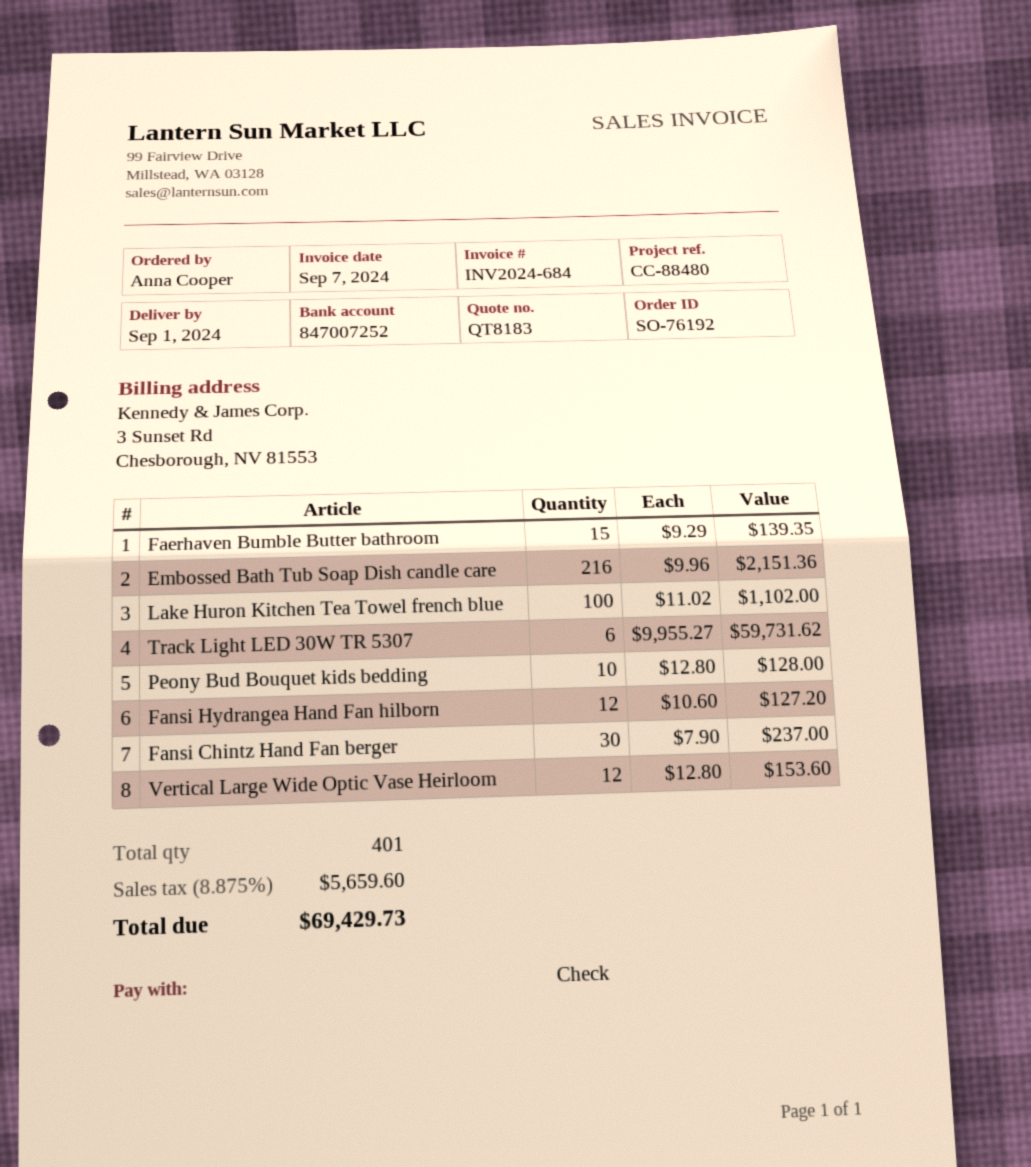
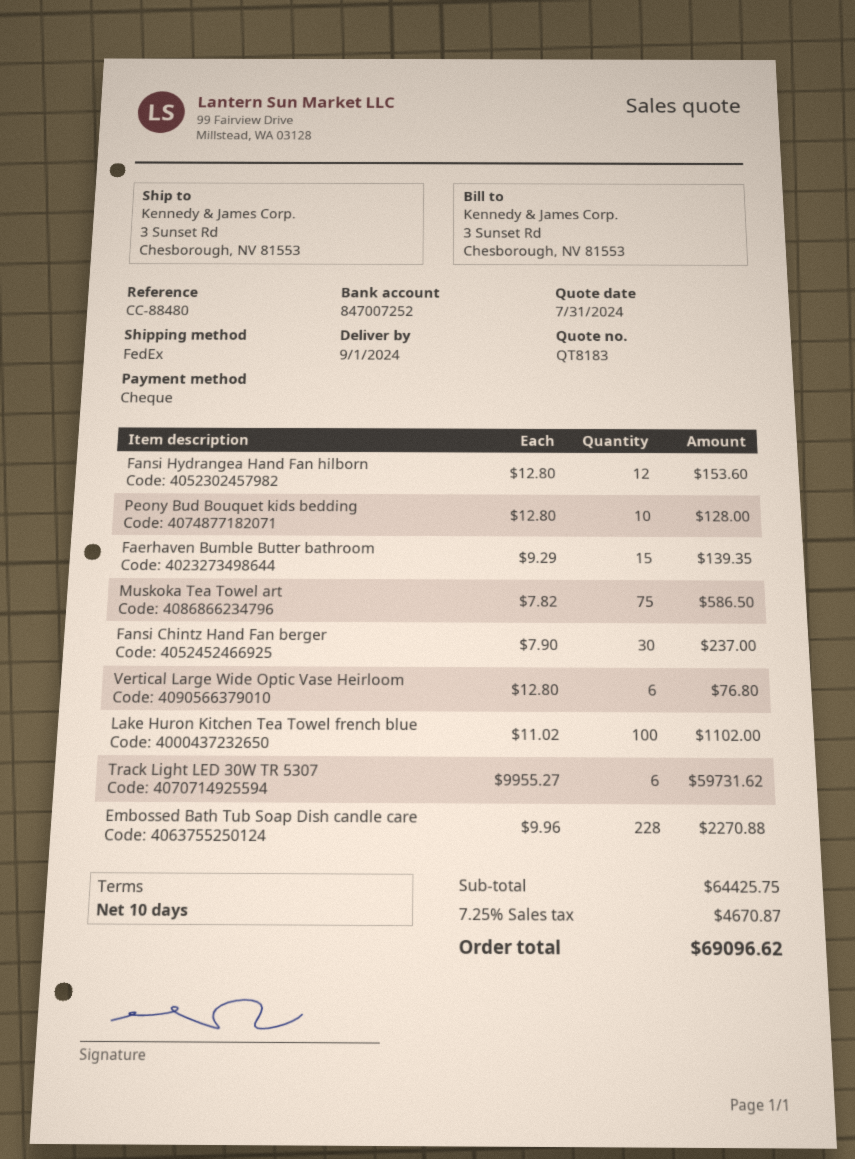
Embossed Bath Tub Soap Dish candle care: 216 x 9.96 = 2151.36 -> 228 x 9.96 = 2270.88
Fansi Hydrangea Hand Fan hilborn: 12 x 10.60 = 127.20 -> 12 x 12.80 = 153.60
Vertical Large Wide Optic Vase Heirloom: 12 x 12.80 = 153.60 -> 6 x 12.80 = 76.80
Muskoka Tea Towel art: none -> 75 x 7.82 = 586.50
tax: 8.875% = 5659.60 -> 7.25% = 4670.87
total: 69429.73 -> 69096.62

